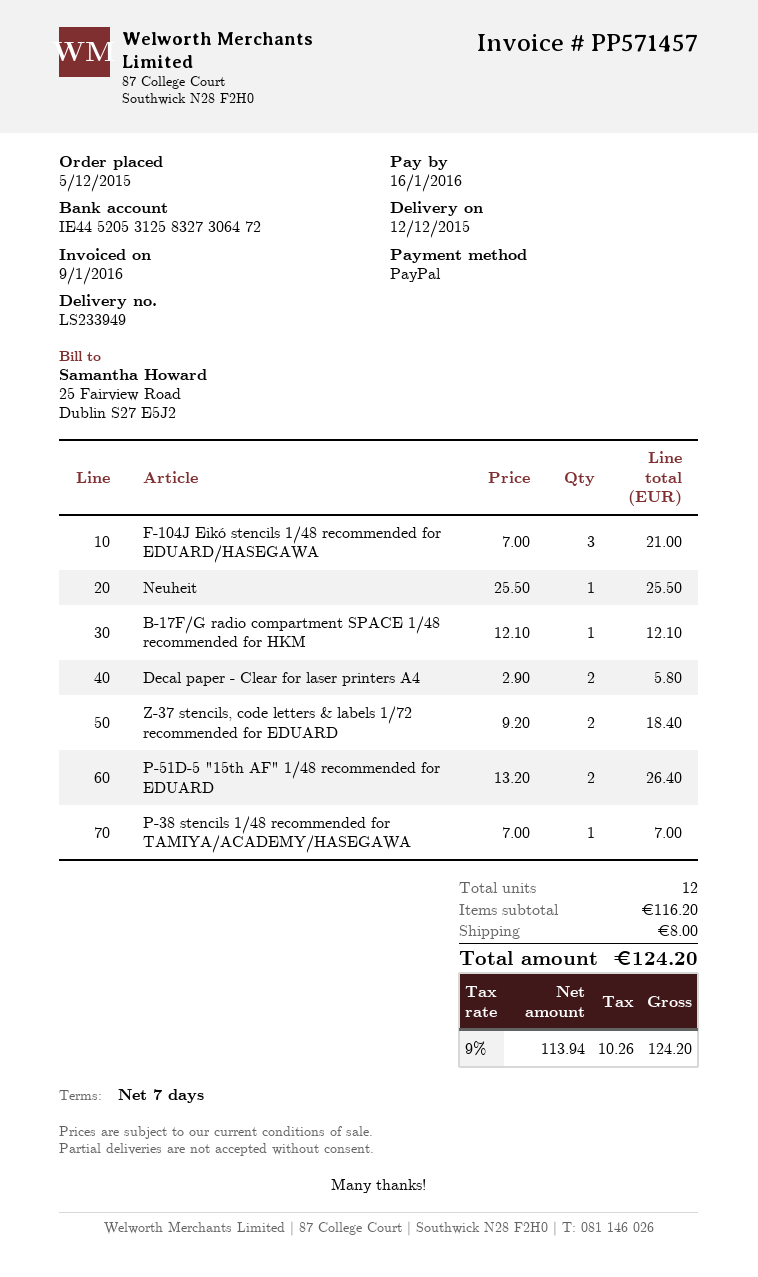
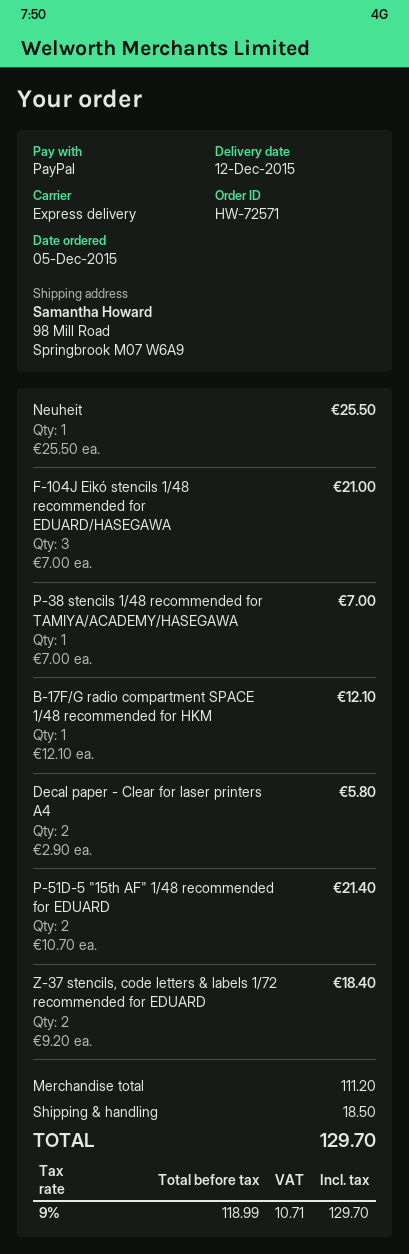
P-51D-5 "15th AF" 1/48 recommended for EDUARD: 2 x 13.20 = 26.40 -> 2 x 10.70 = 21.40
subtotal: 116.20 -> 111.20
shipping: 8.00 -> 18.50
net: 113.94 -> 118.99
tax: 9% = 10.26 -> 9% = 10.71
total: 124.20 -> 129.70

